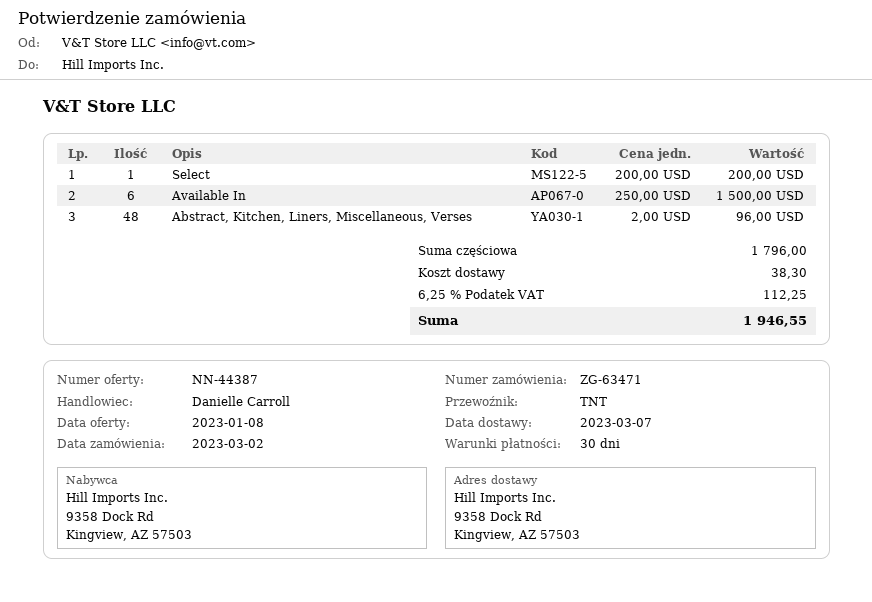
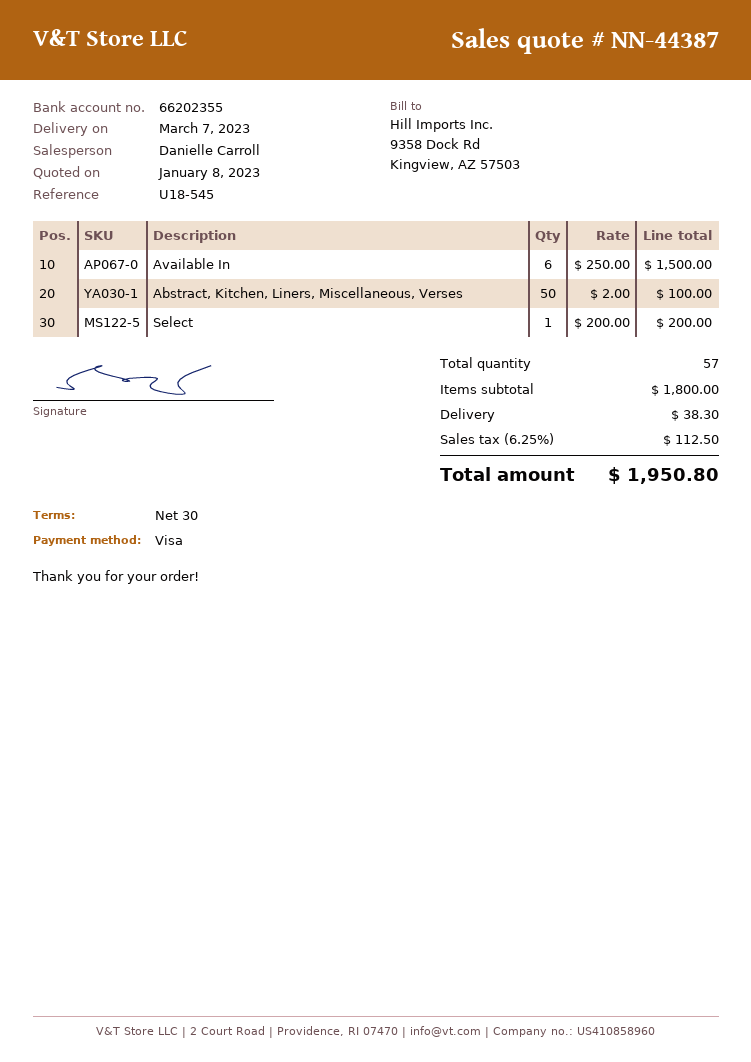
Abstract, Kitchen, Liners, Miscellaneous, Verses: 48 x 2.00 = 96.00 -> 50 x 2.00 = 100.00
subtotal: 1796.00 -> 1800.00
tax: 6.25% = 112.25 -> 6.25% = 112.50
total: 1946.55 -> 1950.80

